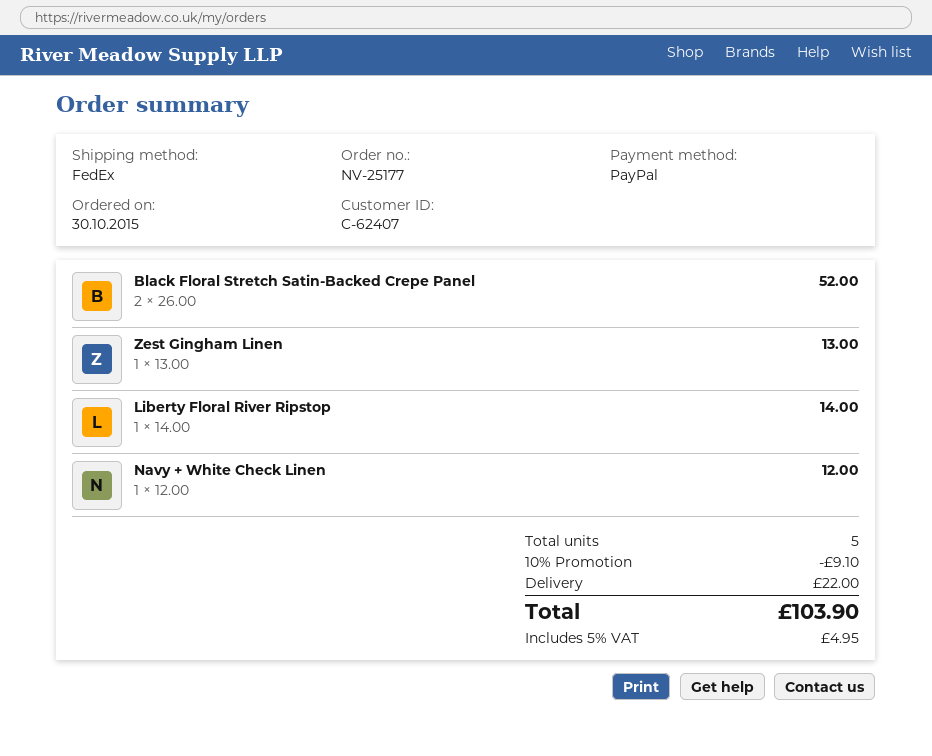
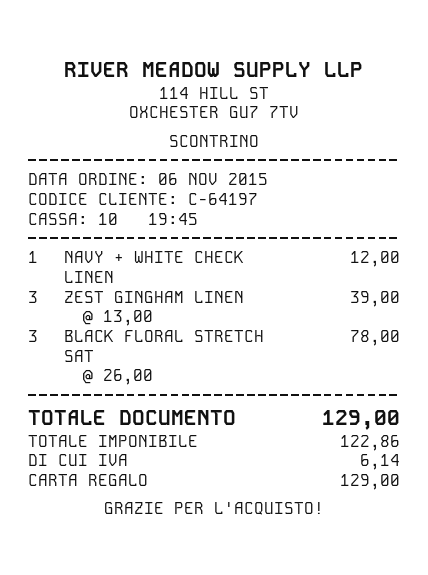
order date: 2015-10-30 -> 2015-11-06
customer number: C-62407 -> C-64197
payment method: PayPal -> gift card
Black Floral Stretch Satin-Backed Crepe Panel: 2 x 26.00 = 52.00 -> 3 x 26.00 = 78.00
Zest Gingham Linen: 1 x 13.00 = 13.00 -> 3 x 13.00 = 39.00
Liberty Floral River Ripstop: 1 x 14.00 = 14.00 -> none
discount: 10% = 9.10 -> none
shipping: 22.00 -> none
tax: 4.95 -> 6.14
total: 103.90 -> 129.00

